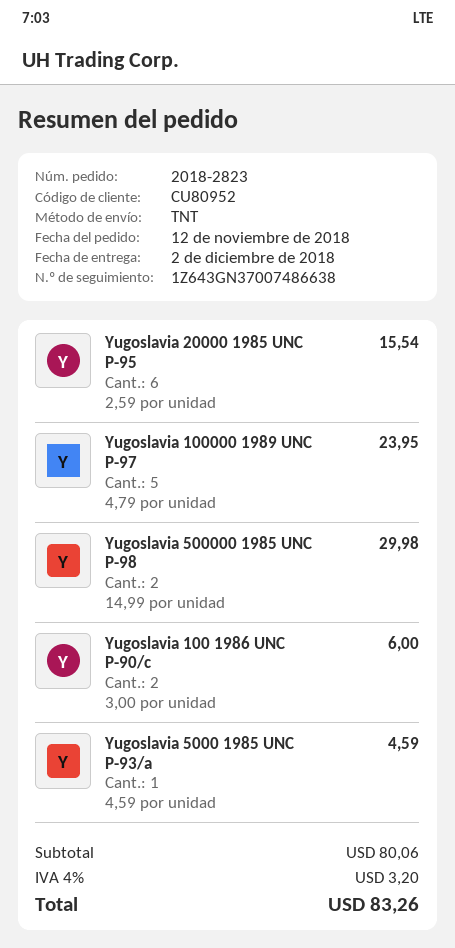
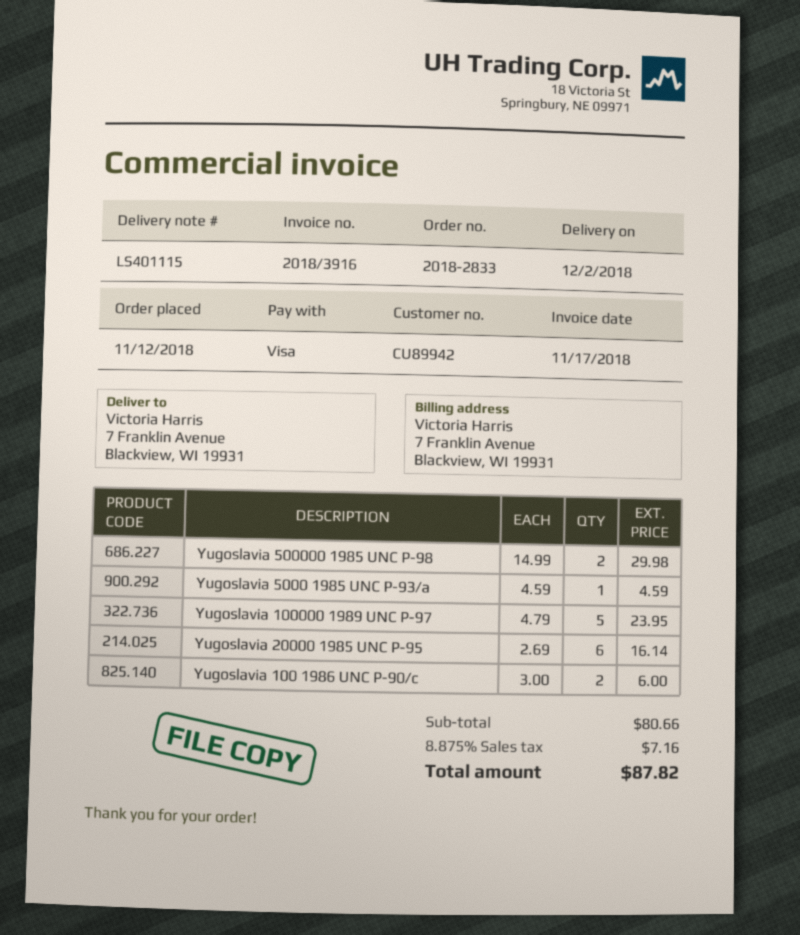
order number: 2018-2823 -> 2018-2833
customer number: CU80952 -> CU89942
Yugoslavia 20000 1985 UNC P-95: 6 x 2.59 = 15.54 -> 6 x 2.69 = 16.14
subtotal: 80.06 -> 80.66
tax: 4% = 3.20 -> 8.875% = 7.16
total: 83.26 -> 87.82

